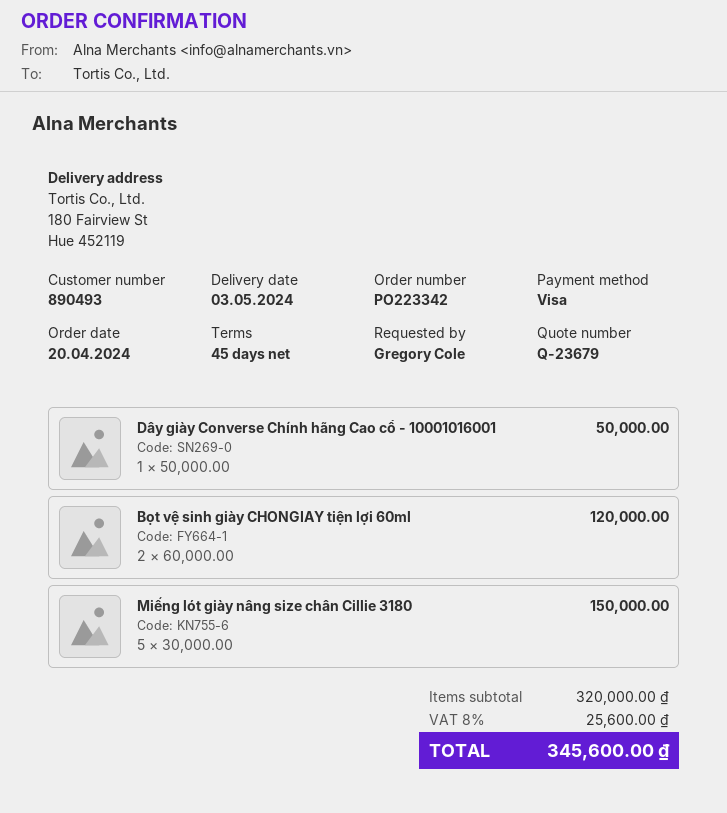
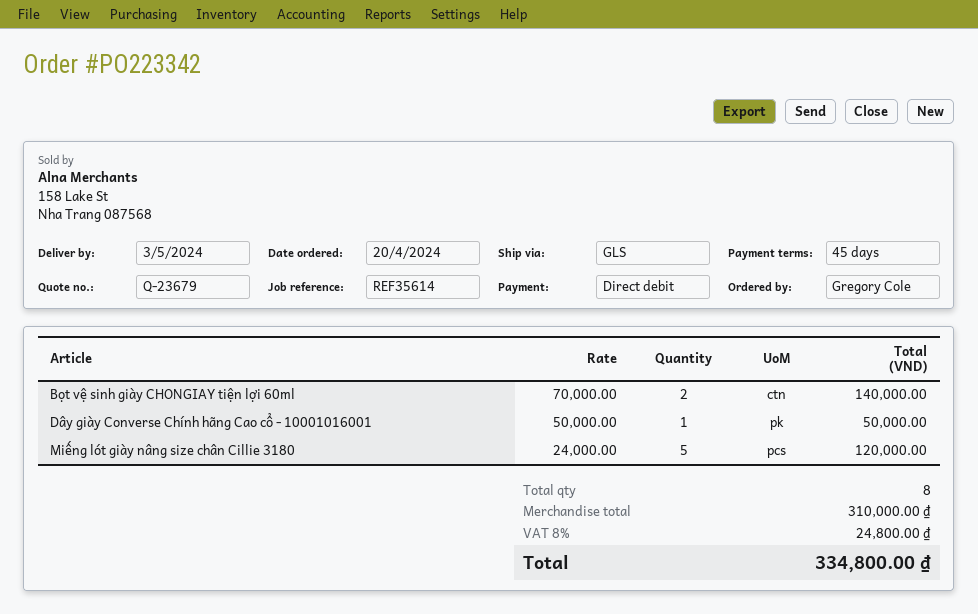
payment method: Visa -> direct debit
Bọt vệ sinh giày CHONGIAY tiện lợi 60ml: 2 x 60000.00 = 120000.00 -> 2 x 70000.00 = 140000.00
Miếng lót giày nâng size chân Cillie 3180: 5 x 30000.00 = 150000.00 -> 5 x 24000.00 = 120000.00
subtotal: 320000.00 -> 310000.00
tax: 8% = 25600.00 -> 8% = 24800.00
total: 345600.00 -> 334800.00

